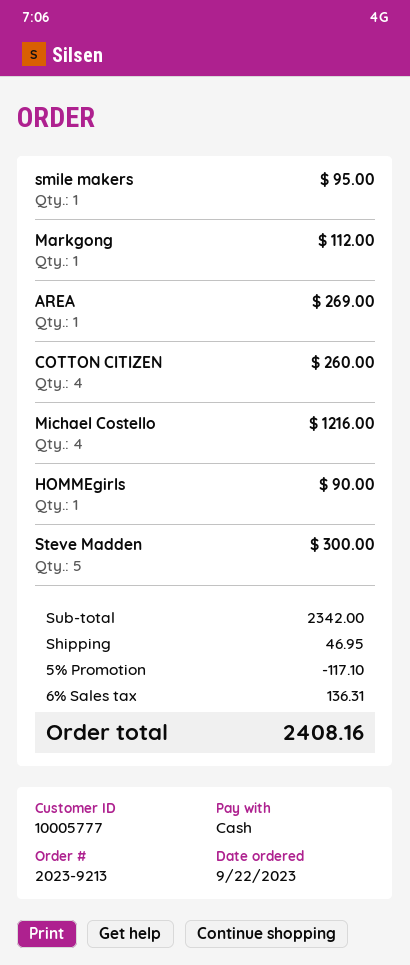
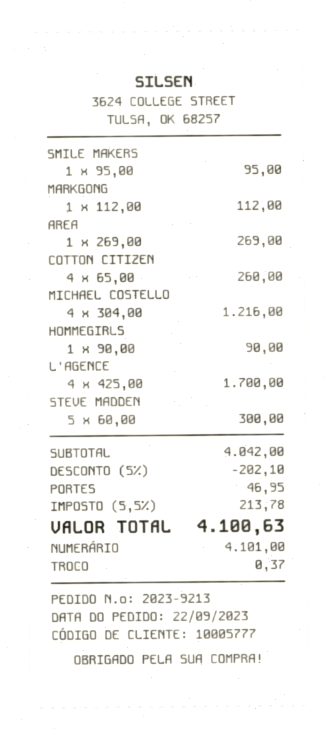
L'AGENCE: none -> 4 for 1700.00
subtotal: 2342.00 -> 4042.00
discount: 5% = 117.10 -> 5% = 202.10
tax: 6% = 136.31 -> 5.5% = 213.78
total: 2408.16 -> 4100.63

